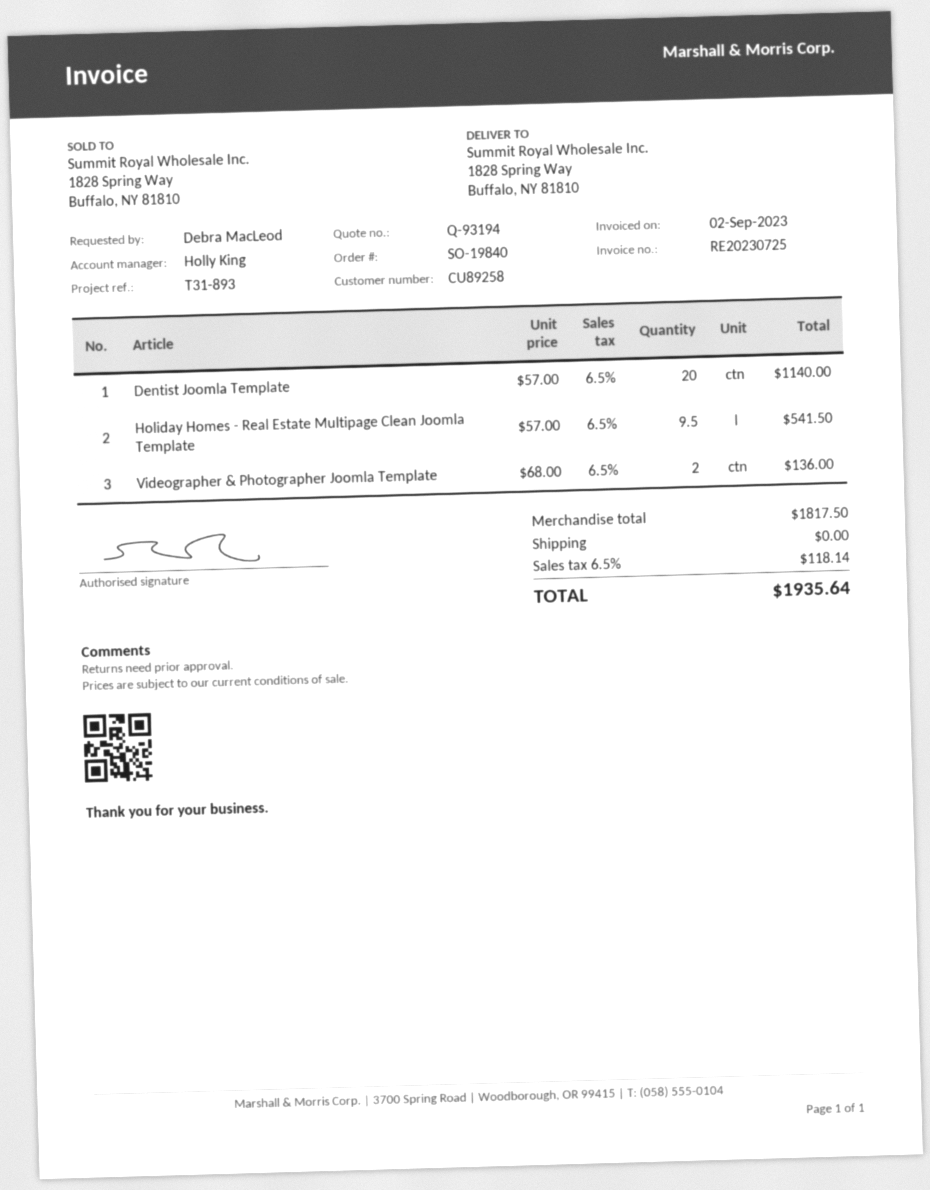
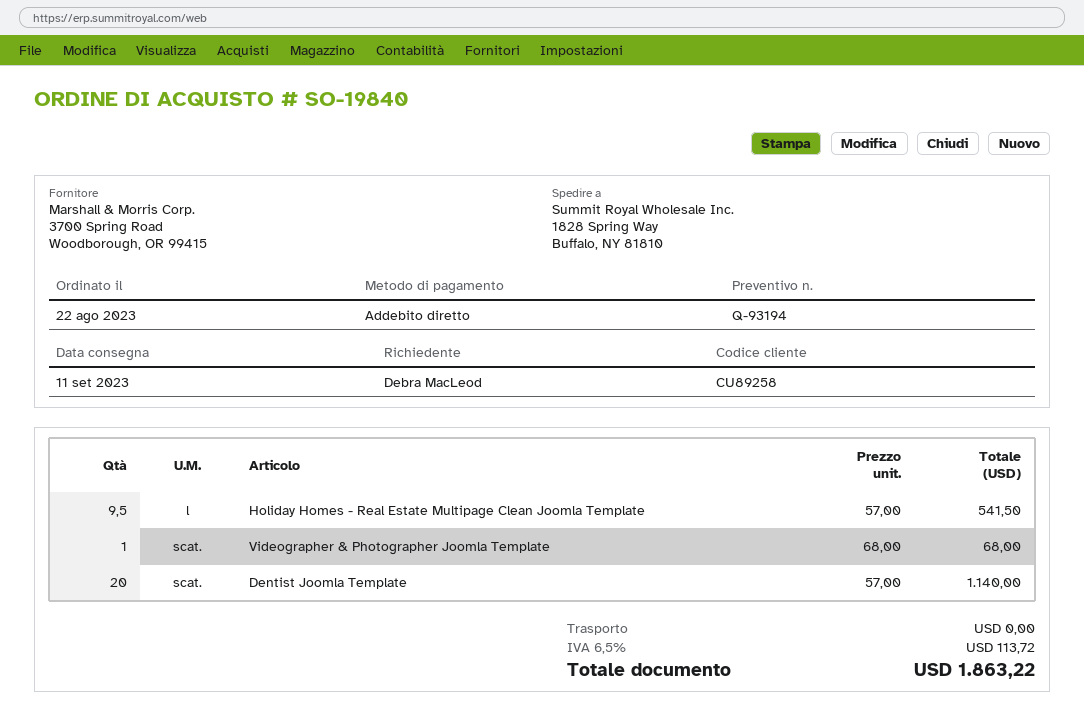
Videographer & Photographer Joomla Template: 2 x 68.00 = 136.00 -> 1 x 68.00 = 68.00
tax: 6.5% = 118.14 -> 6.5% = 113.72
total: 1935.64 -> 1863.22

